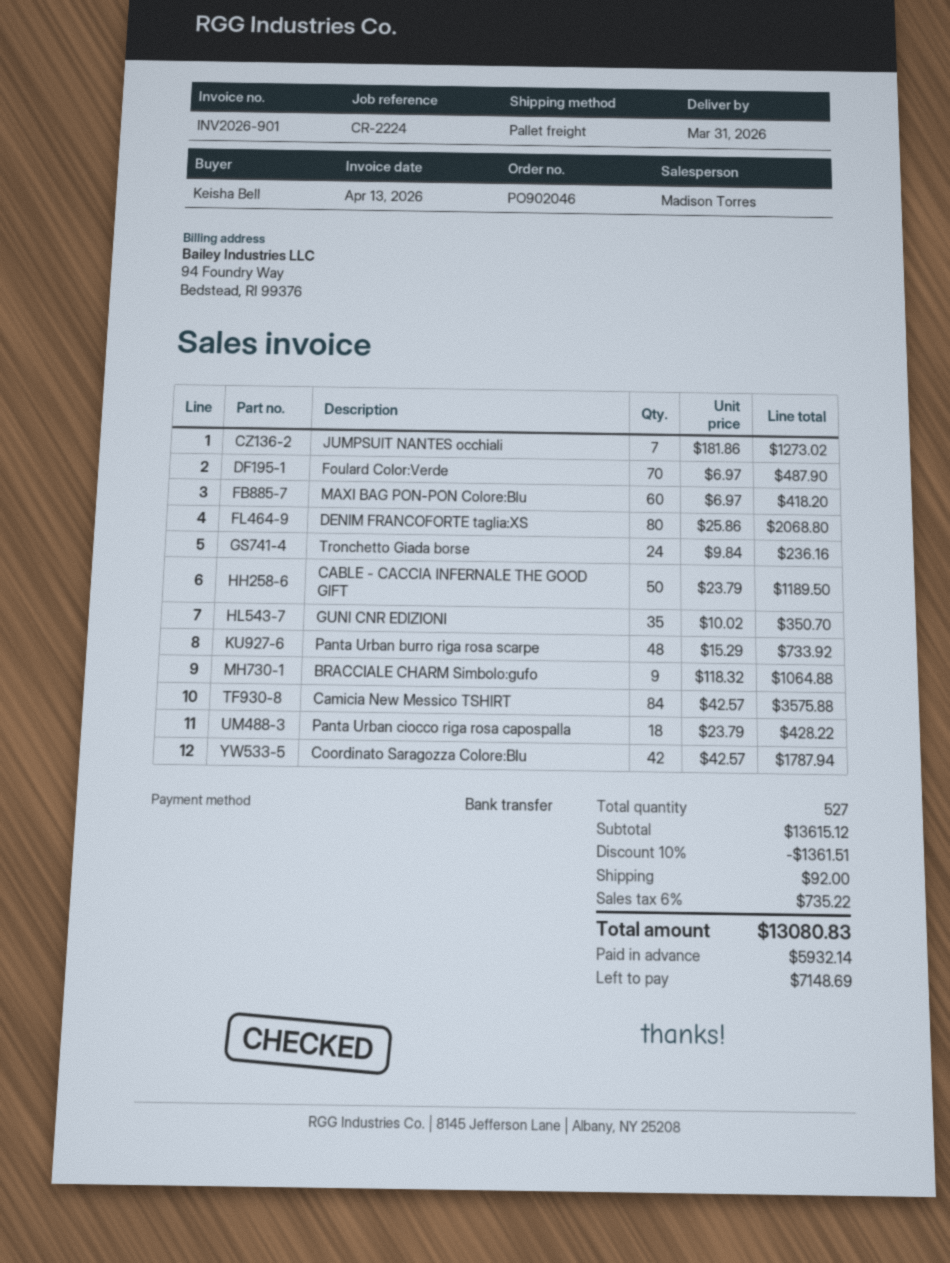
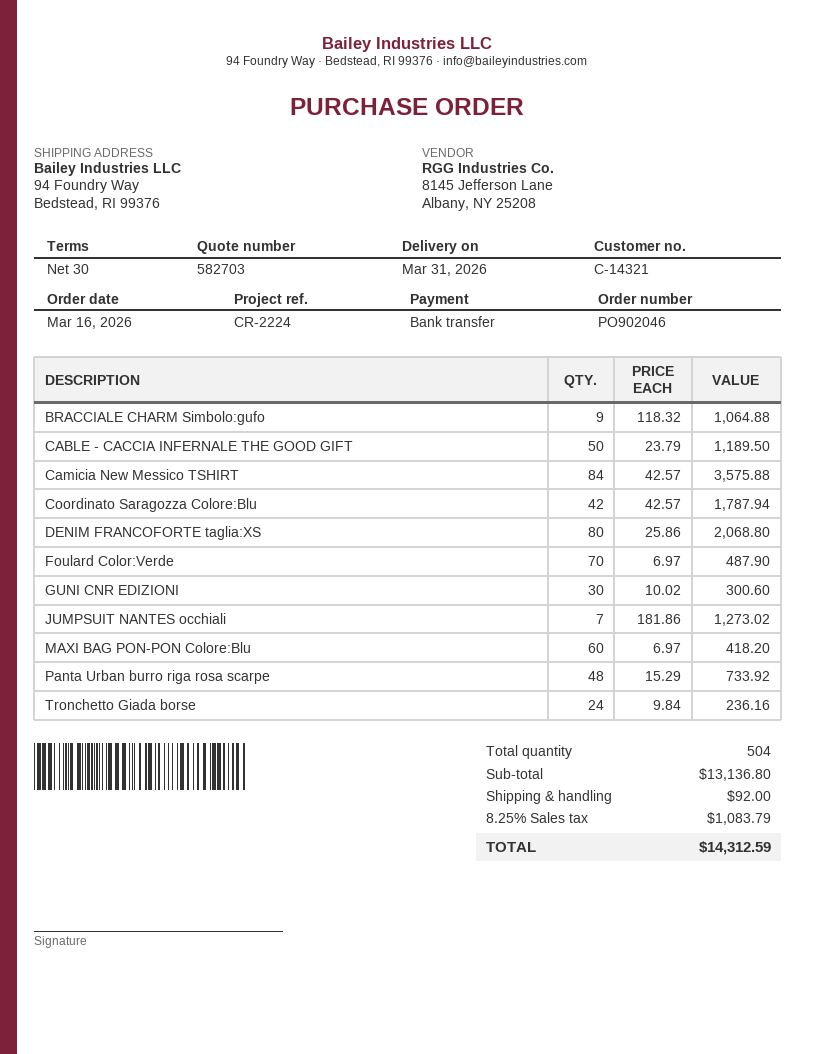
GUNI CNR EDIZIONI: 35 x 10.02 = 350.70 -> 30 x 10.02 = 300.60
Panta Urban ciocco riga rosa capospalla: 18 x 23.79 = 428.22 -> none
total quantity: 527 -> 504
subtotal: 13615.12 -> 13136.80
discount: 10% = 1361.51 -> none
tax: 6% = 735.22 -> 8.25% = 1083.79
total: 13080.83 -> 14312.59

